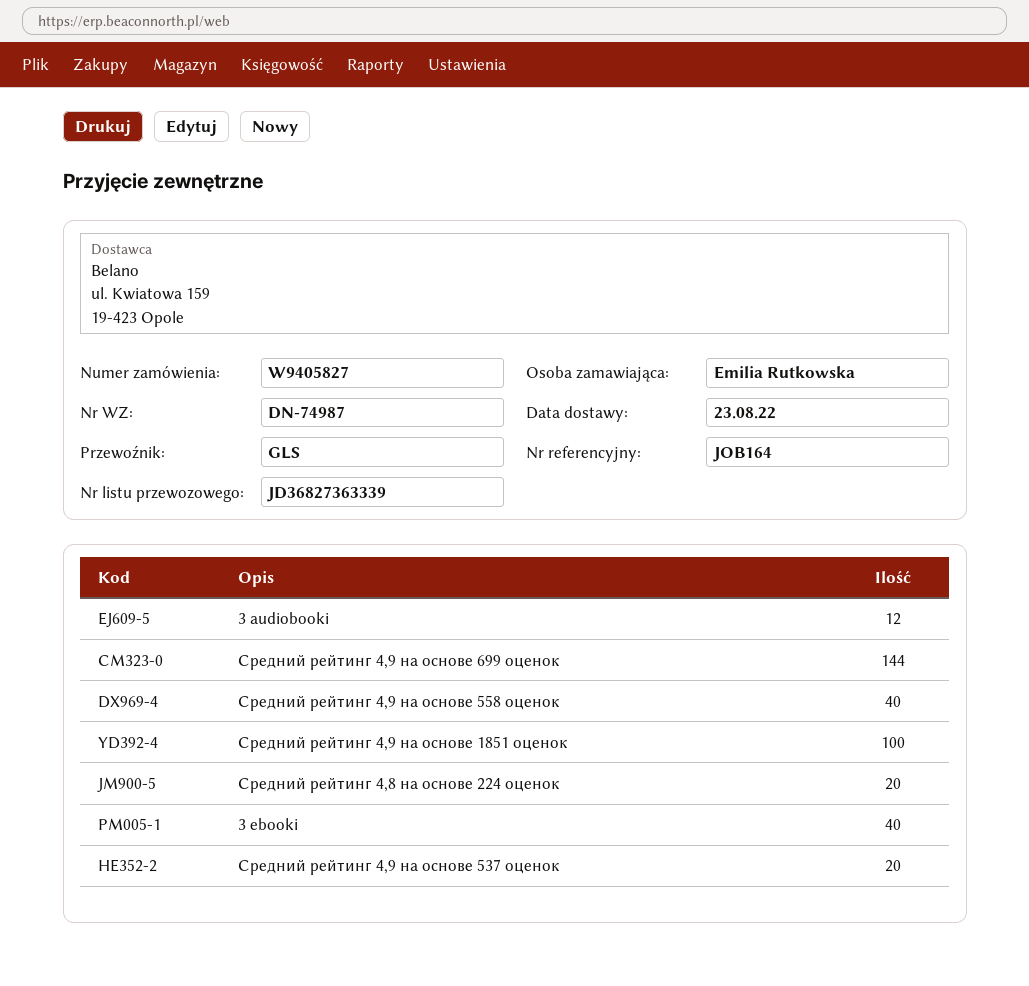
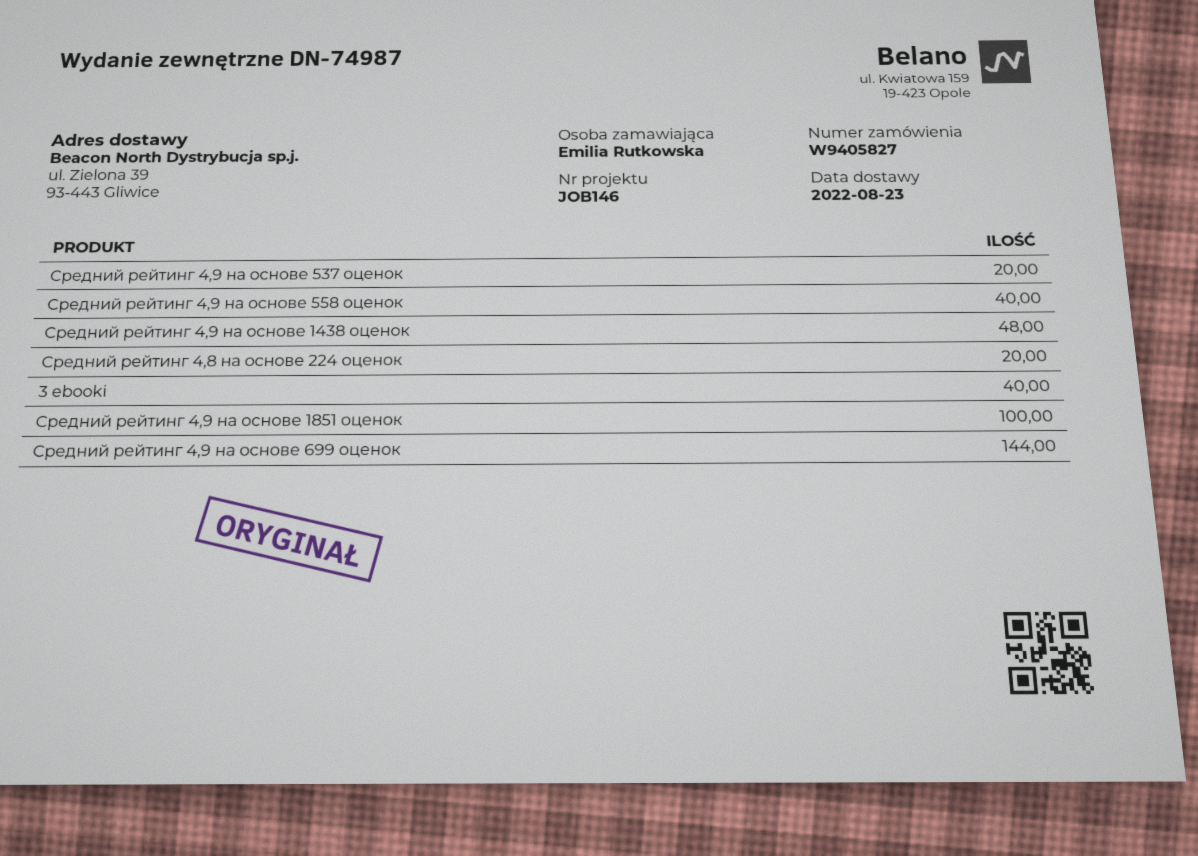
reference: JOB164 -> JOB146
3 audiobooki: 12 -> none
Средний рейтинг 4,9 на основе 1438 оценок: none -> 48

